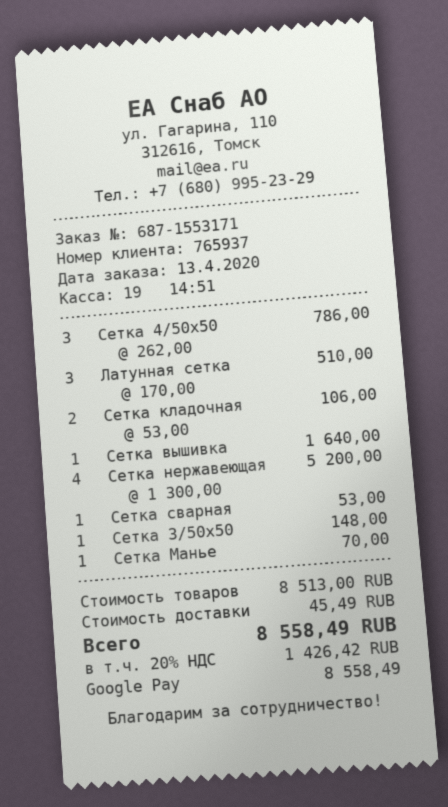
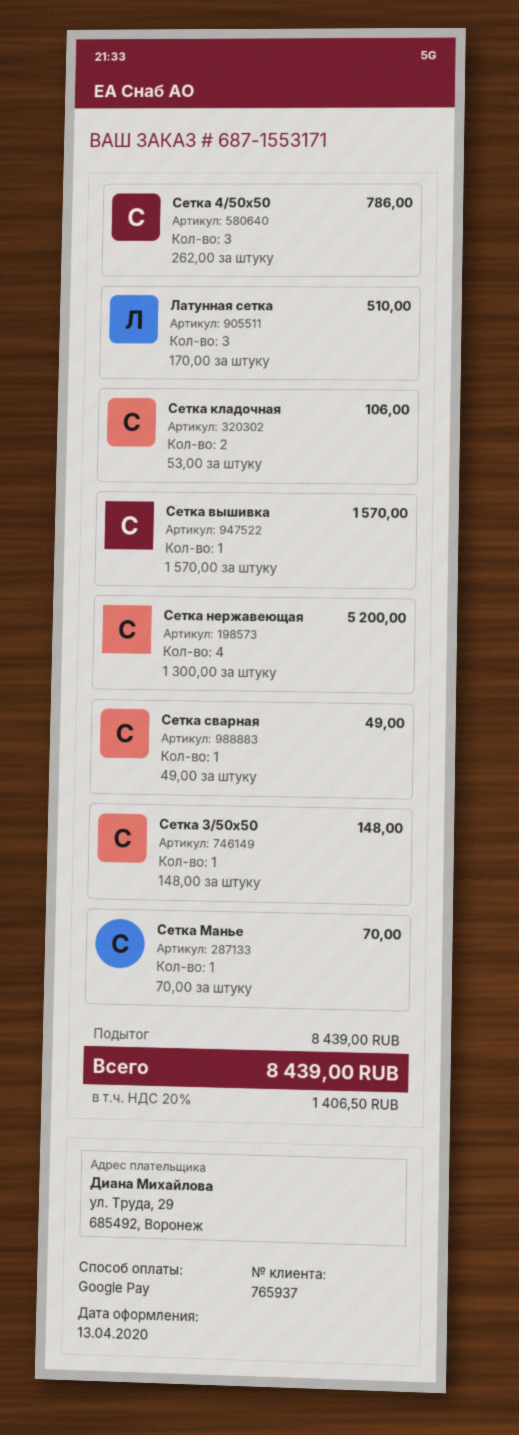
Сетка вышивка: 1 x 1640.00 = 1640.00 -> 1 x 1570.00 = 1570.00
Сетка сварная: 1 x 53.00 = 53.00 -> 1 x 49.00 = 49.00
subtotal: 8513.00 -> 8439.00
shipping: 45.49 -> none
tax: 20% = 1426.42 -> 20% = 1406.50
total: 8558.49 -> 8439.00

